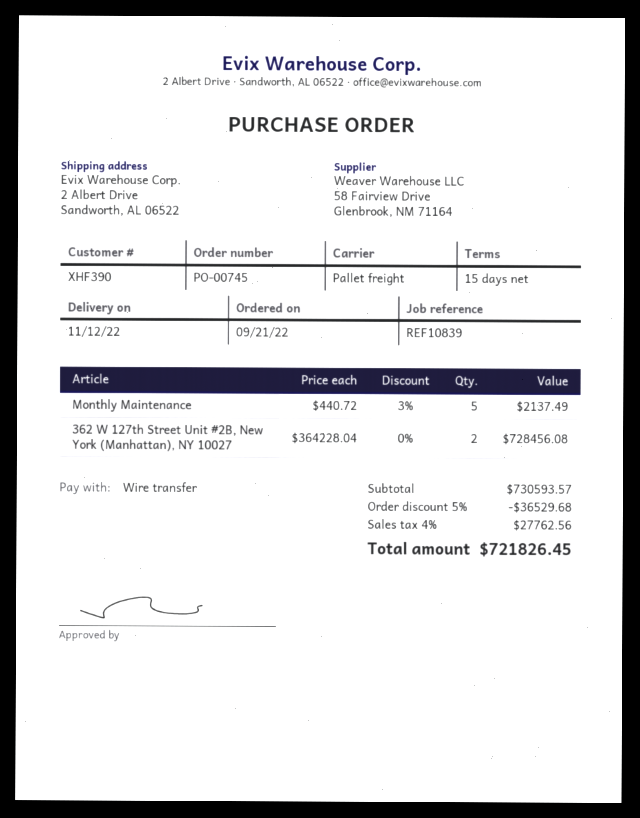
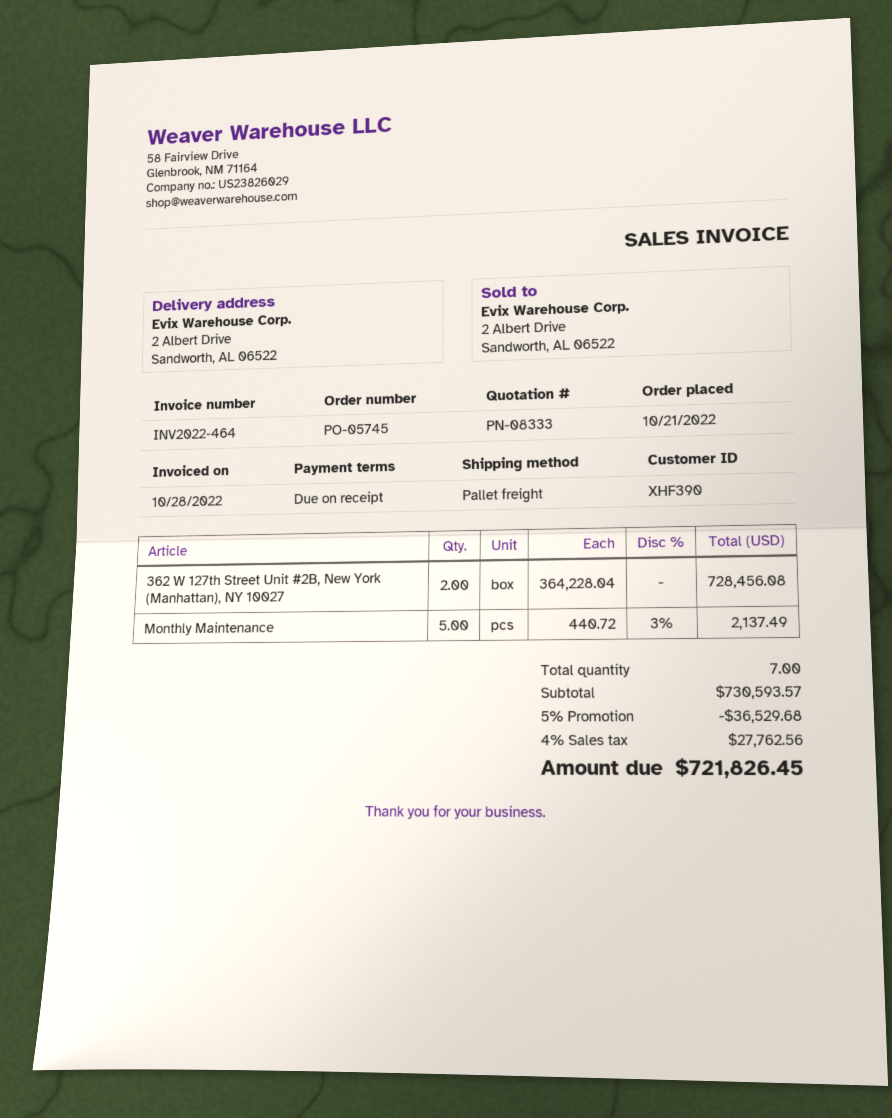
order number: PO-00745 -> PO-05745
order date: 2022-09-21 -> 2022-10-21
payment terms: 15 days -> on receipt

